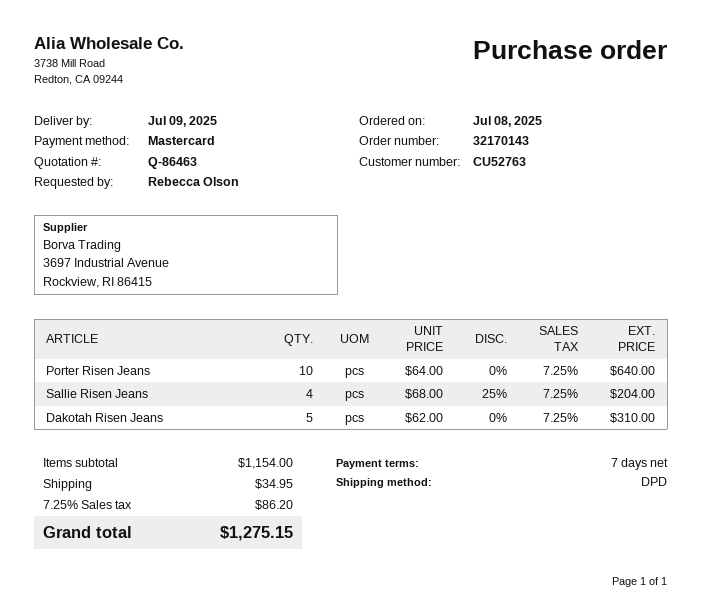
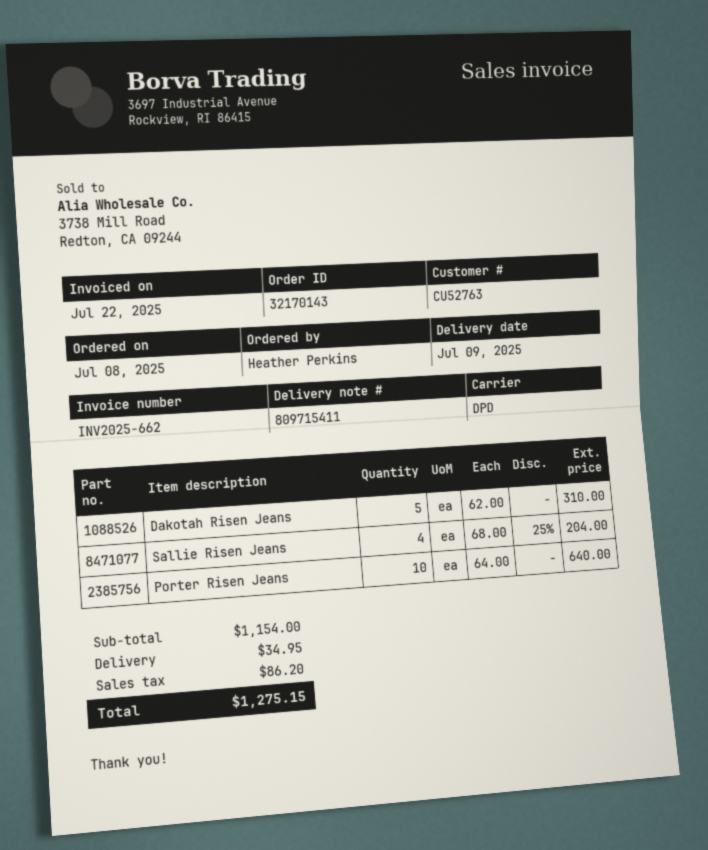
ordered by: Rebecca Olson -> Heather Perkins

